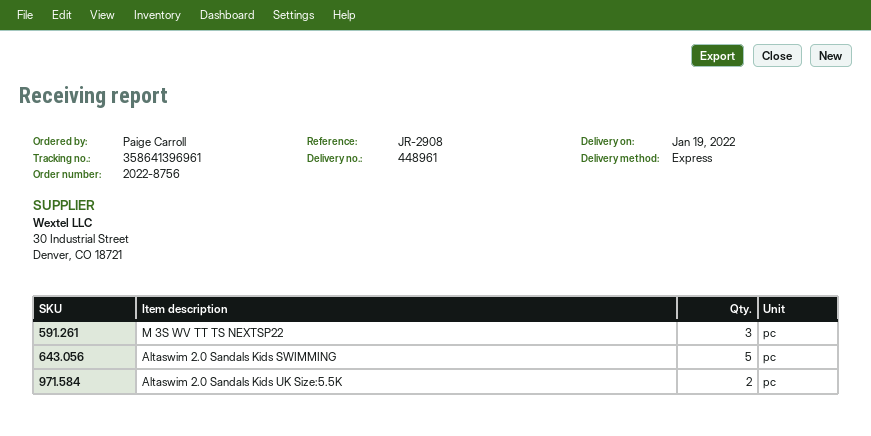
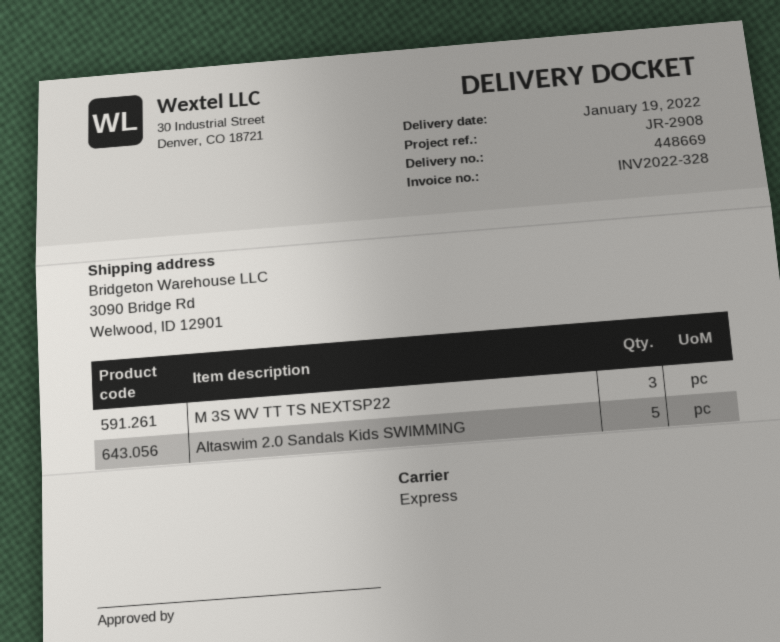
delivery note number: 448961 -> 448669
Altaswim 2.0 Sandals Kids UK Size:5.5K: 2 -> none

